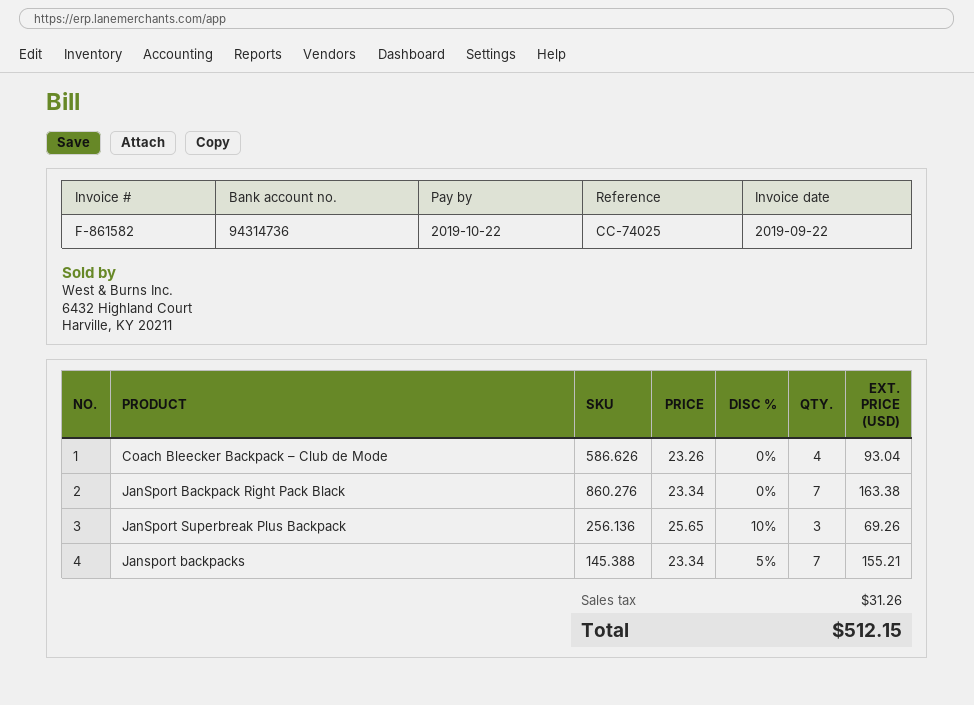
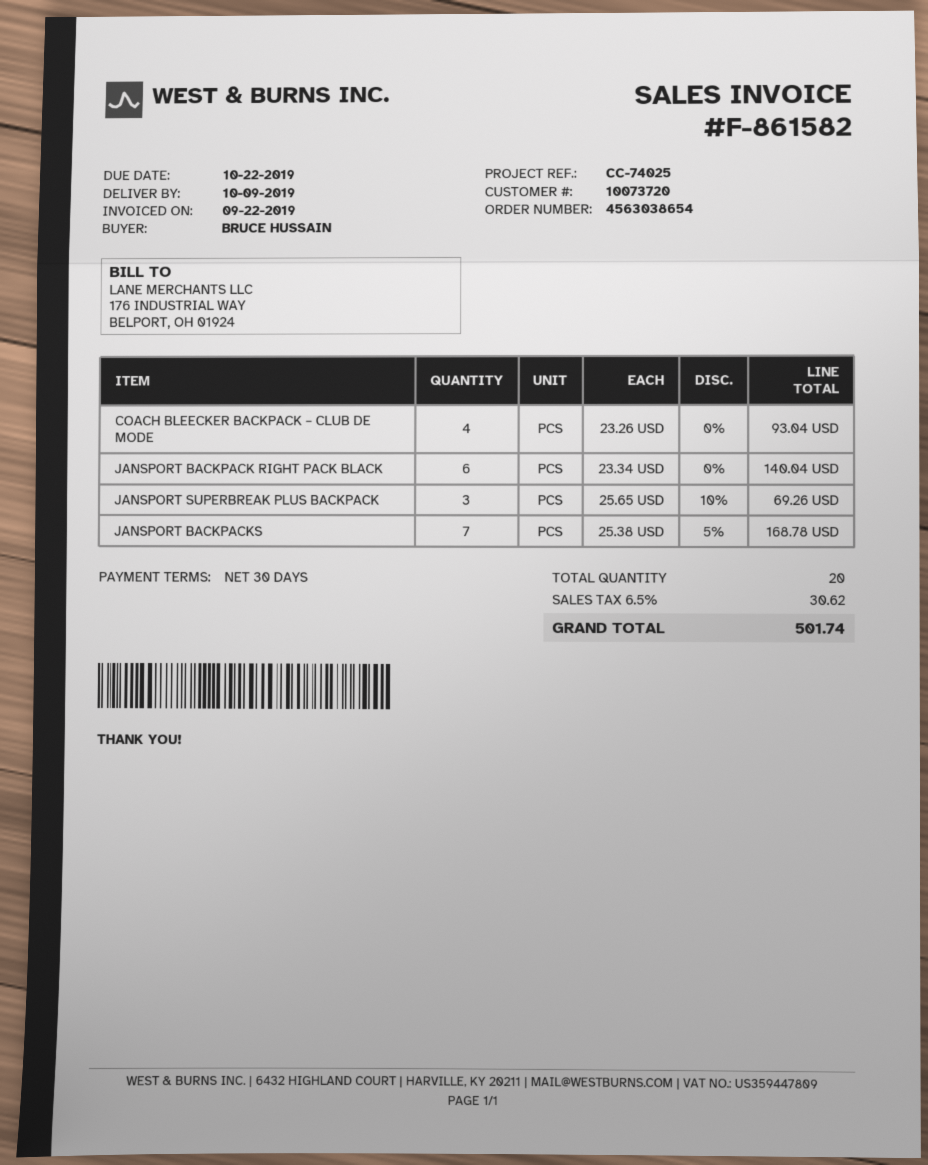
JanSport Backpack Right Pack Black: 7 x 23.34 = 163.38 -> 6 x 23.34 = 140.04
Jansport backpacks: 7 x 23.34 - 5% = 155.21 -> 7 x 25.38 - 5% = 168.78
tax: 31.26 -> 30.62
total: 512.15 -> 501.74

